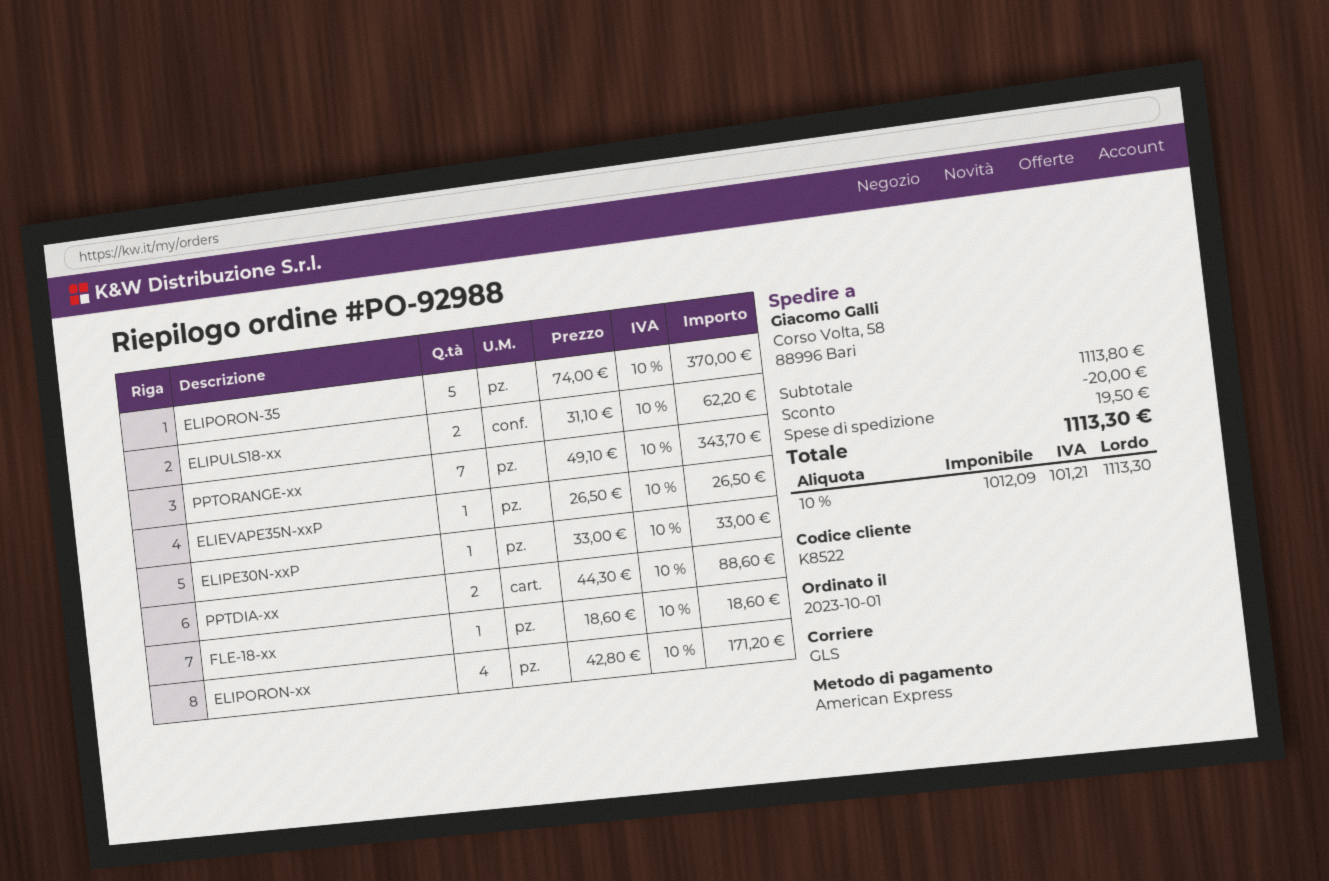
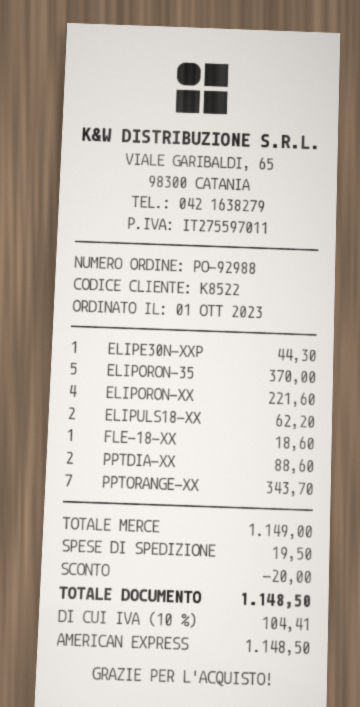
ELIEVAPE35N-xxP: 1 for 26.50 -> none
ELIPE30N-xxP: 1 for 33.00 -> 1 for 44.30
ELIPORON-xx: 4 for 171.20 -> 4 for 221.60
subtotal: 1113.80 -> 1149.00
tax: 10% = 101.21 -> 10% = 104.41
total: 1113.30 -> 1148.50

